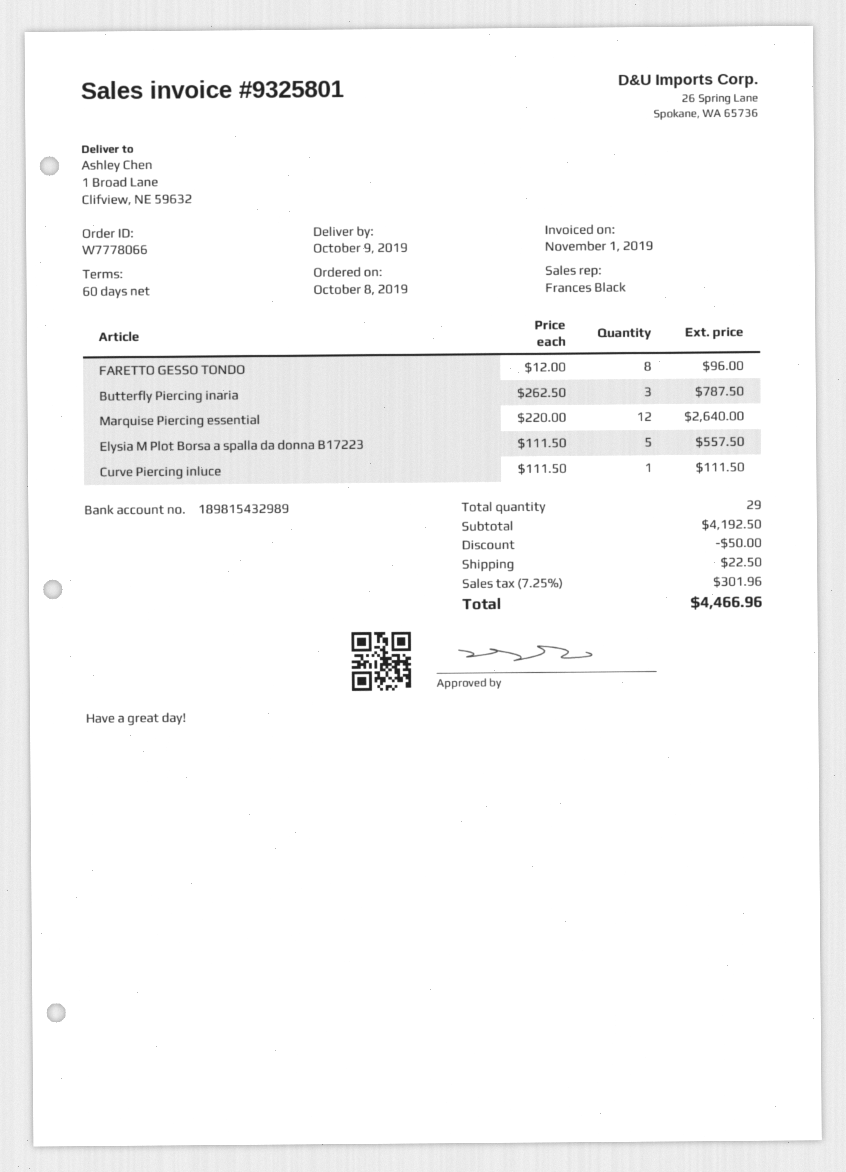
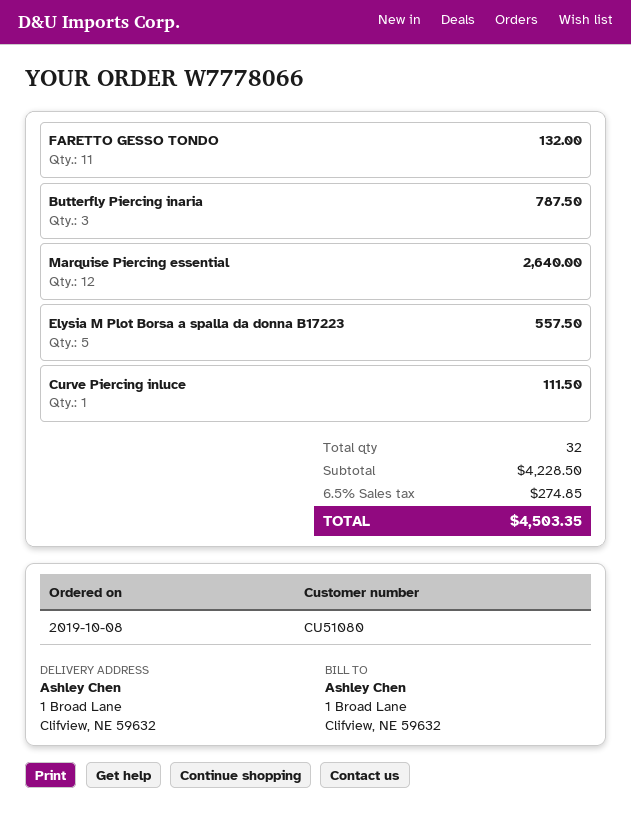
FARETTO GESSO TONDO: 8 for 96.00 -> 11 for 132.00
total quantity: 29 -> 32
subtotal: 4192.50 -> 4228.50
discount: 50.00 -> none
shipping: 22.50 -> none
tax: 7.25% = 301.96 -> 6.5% = 274.85
total: 4466.96 -> 4503.35

